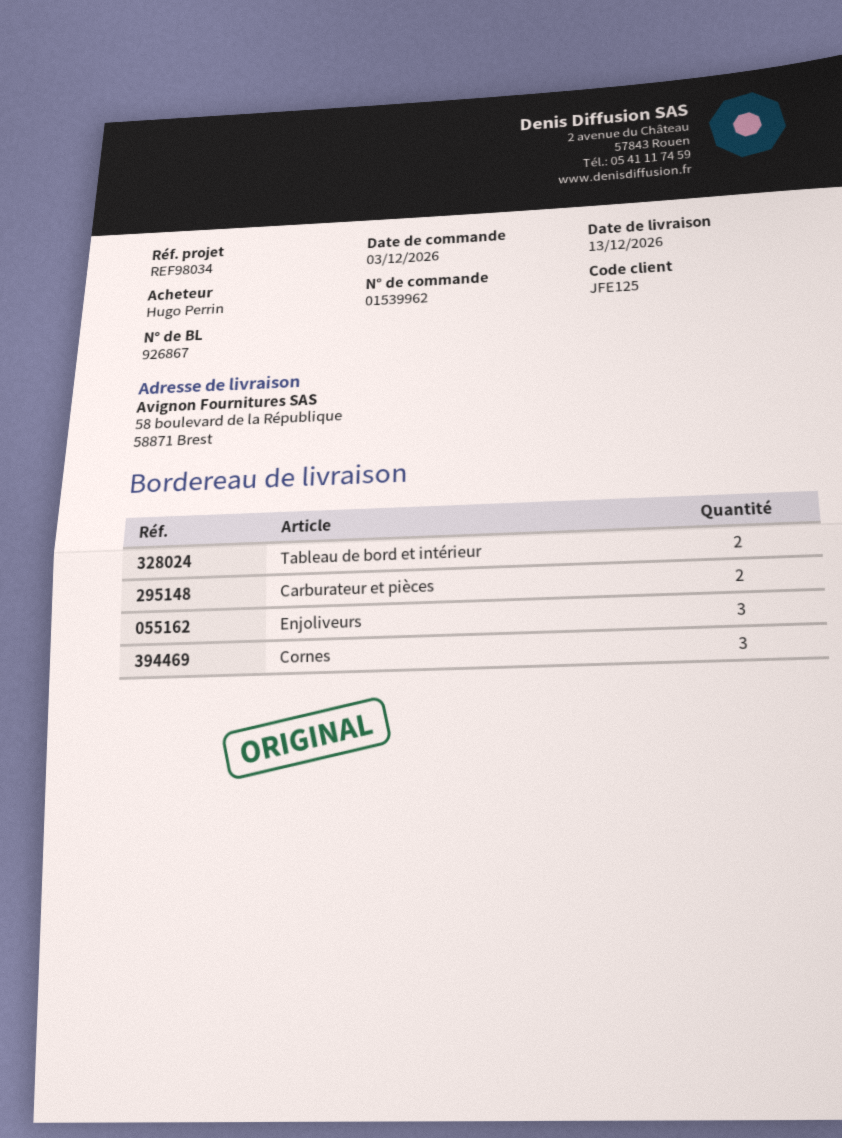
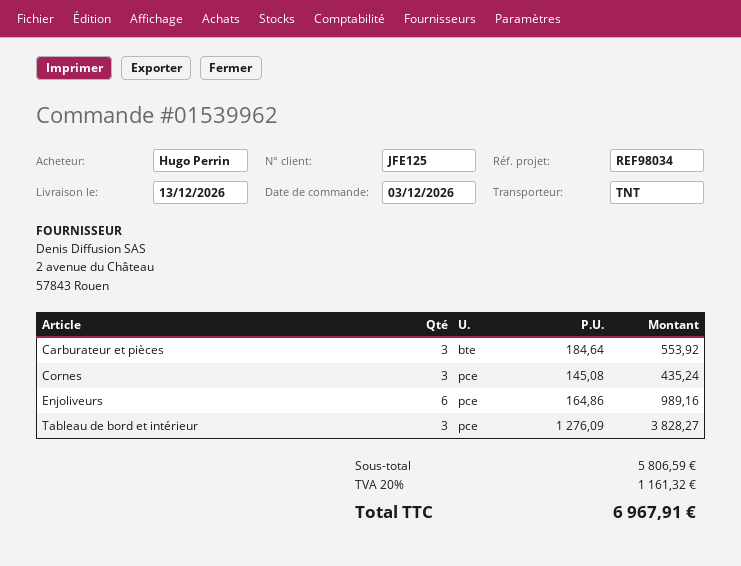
Tableau de bord et intérieur: 2 -> 3
Carburateur et pièces: 2 -> 3
Enjoliveurs: 3 -> 6

